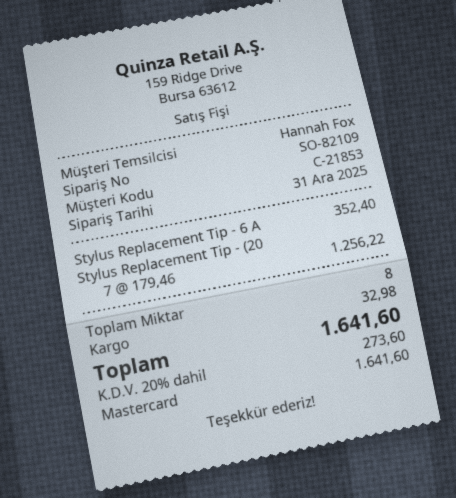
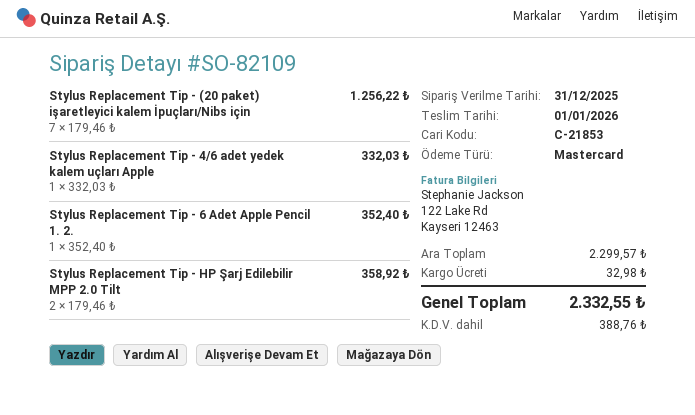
Stylus Replacement Tip - 4/6 adet yedek kalem uçları Apple: none -> 1 x 332.03 = 332.03
Stylus Replacement Tip - HP Şarj Edilebilir MPP 2.0 Tilt: none -> 2 x 179.46 = 358.92
tax: 273.60 -> 388.76
total: 1641.60 -> 2332.55

